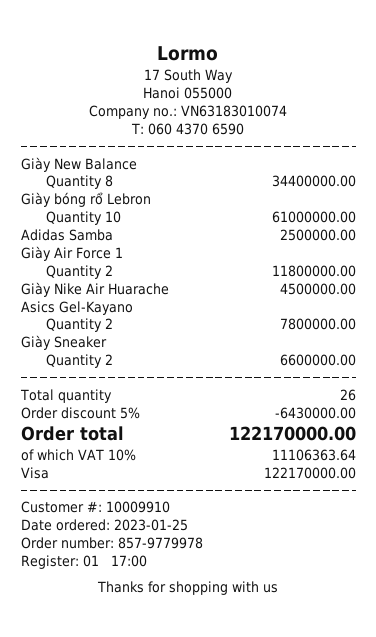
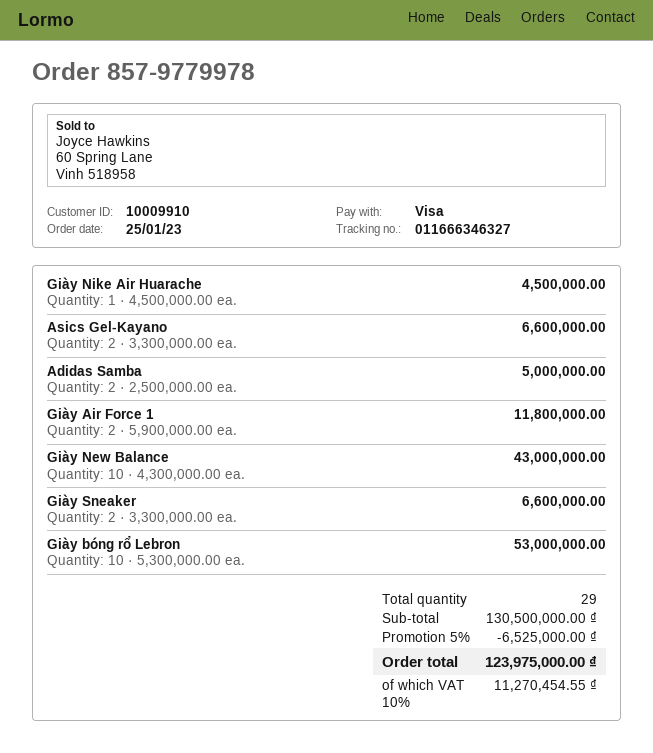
Giày New Balance: 8 for 34400000.00 -> 10 for 43000000.00
Giày bóng rổ Lebron: 10 for 61000000.00 -> 10 for 53000000.00
Adidas Samba: 1 for 2500000.00 -> 2 for 5000000.00
Asics Gel-Kayano: 2 for 7800000.00 -> 2 for 6600000.00
total quantity: 26 -> 29
discount: 5% = 6430000.00 -> 5% = 6525000.00
tax: 10% = 11106363.64 -> 10% = 11270454.55
total: 122170000.00 -> 123975000.00

